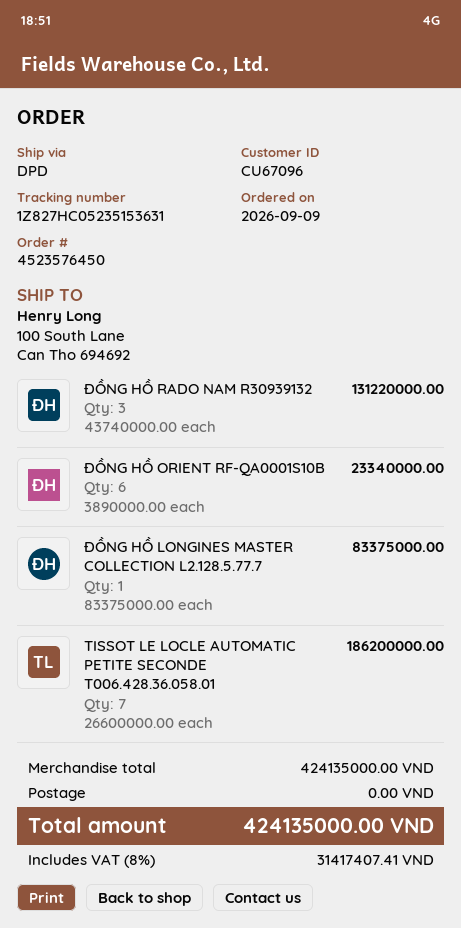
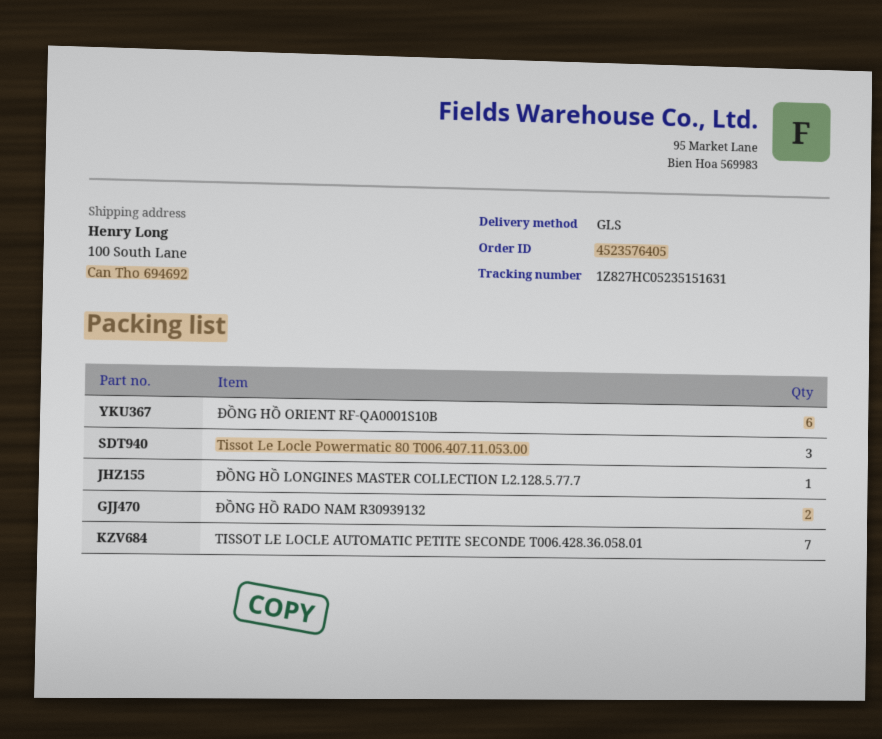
order number: 4523576450 -> 4523576405
shipping method: DPD -> GLS
tracking number: 1Z827HC05235153631 -> 1Z827HC05235151631
ĐỒNG HỒ RADO NAM R30939132: 3 -> 2
Tissot Le Locle Powermatic 80 T006.407.11.053.00: none -> 3

